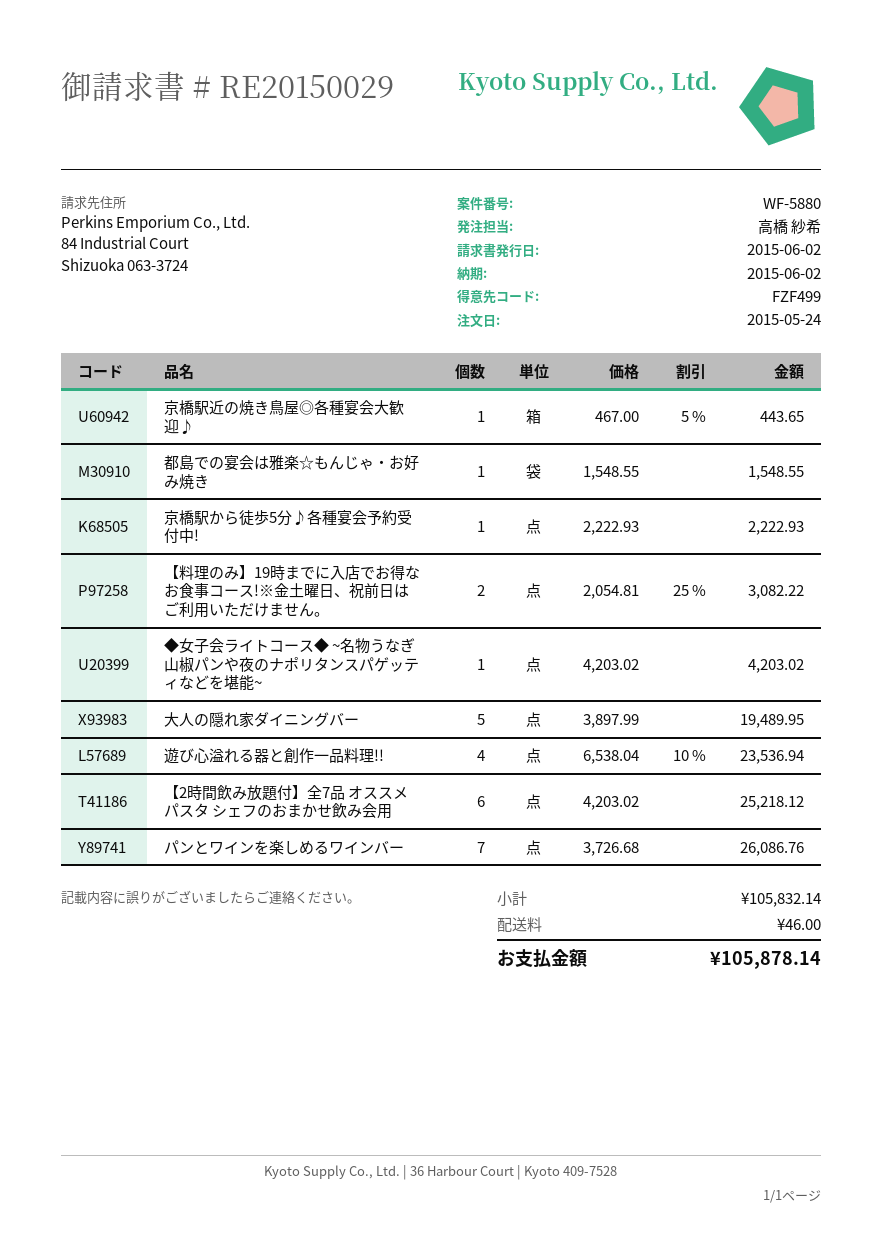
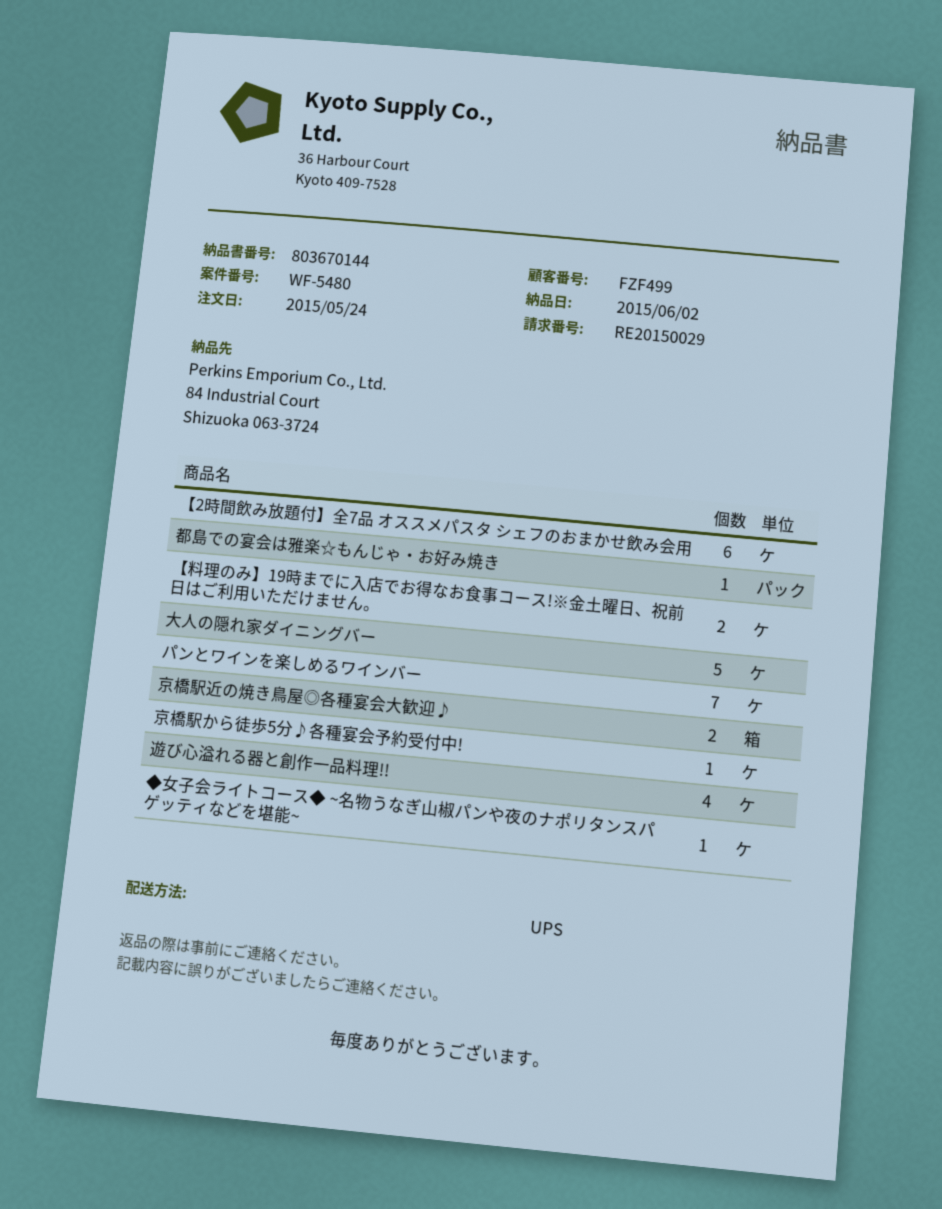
reference: WF-5880 -> WF-5480
京橋駅近の焼き鳥屋◎各種宴会大歓迎♪: 1 -> 2

